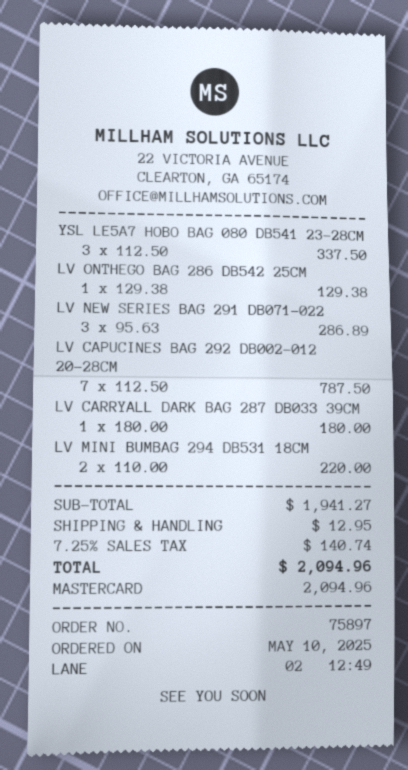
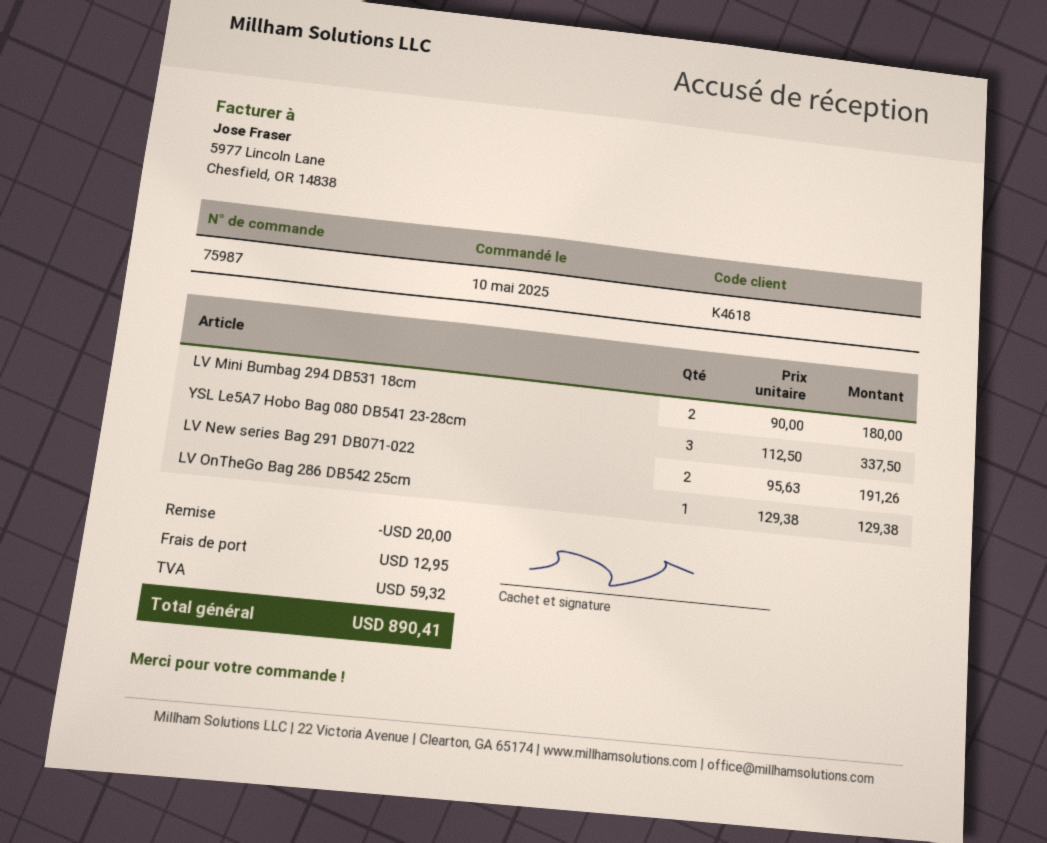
order number: 75897 -> 75987
LV NEW SERIES BAG 291 DB071-022: 3 x 95.63 = 286.89 -> 2 x 95.63 = 191.26
LV CAPUCINES BAG 292 DB002-012 20-28CM: 7 x 112.50 = 787.50 -> none
LV CARRYALL DARK BAG 287 DB033 39CM: 1 x 180.00 = 180.00 -> none
LV MINI BUMBAG 294 DB531 18CM: 2 x 110.00 = 220.00 -> 2 x 90.00 = 180.00
discount: none -> 20.00
tax: 140.74 -> 59.32
total: 2094.96 -> 890.41

